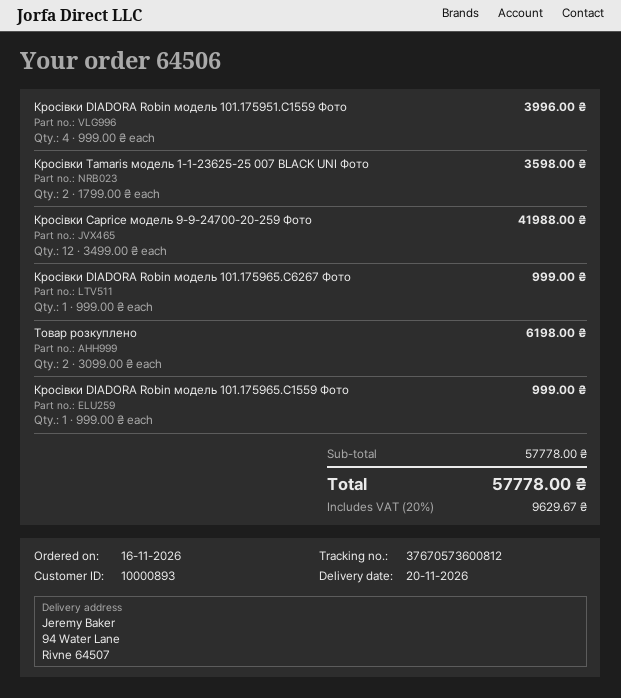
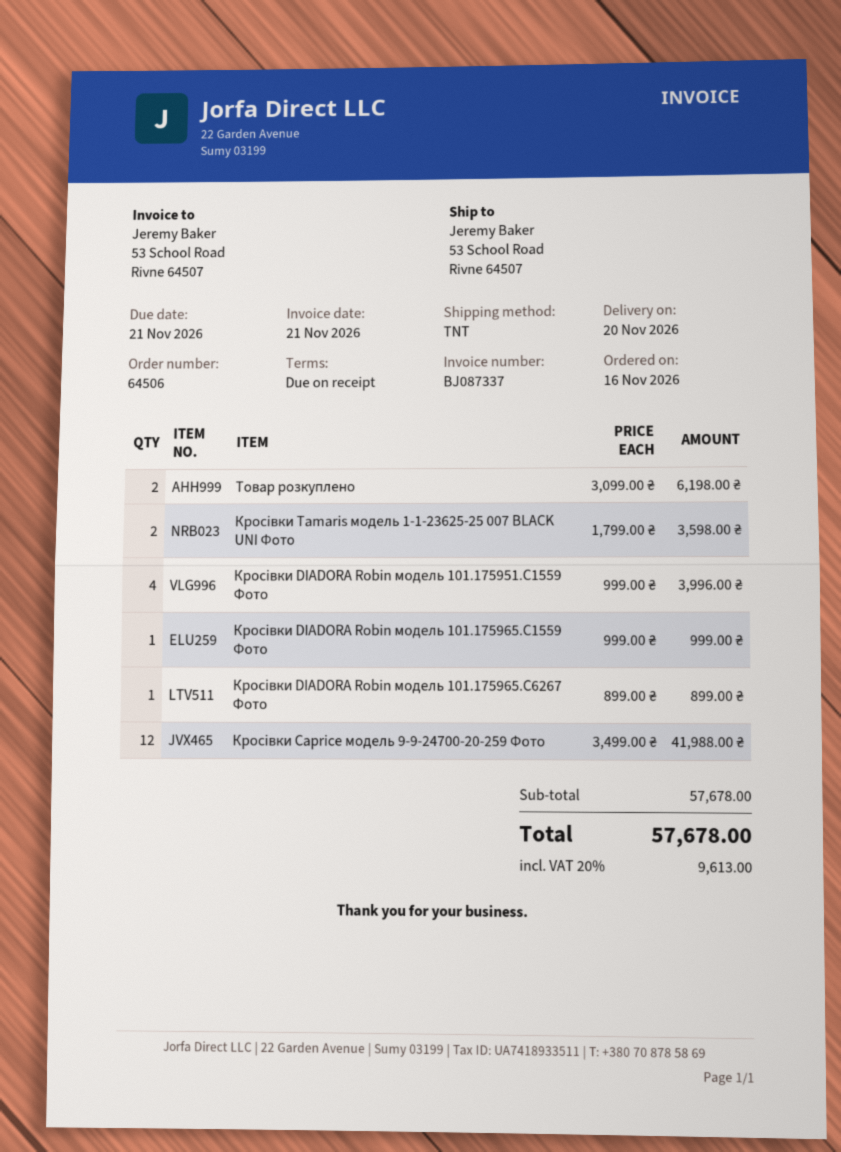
ship to: 94 Water Lane, Rivne 64507 -> 53 School Road, Rivne 64507
Кросівки DIADORA Robin модель 101.175965.C6267 Фото: 1 x 999.00 = 999.00 -> 1 x 899.00 = 899.00
subtotal: 57778.00 -> 57678.00
tax: 20% = 9629.67 -> 20% = 9613.00
total: 57778.00 -> 57678.00

